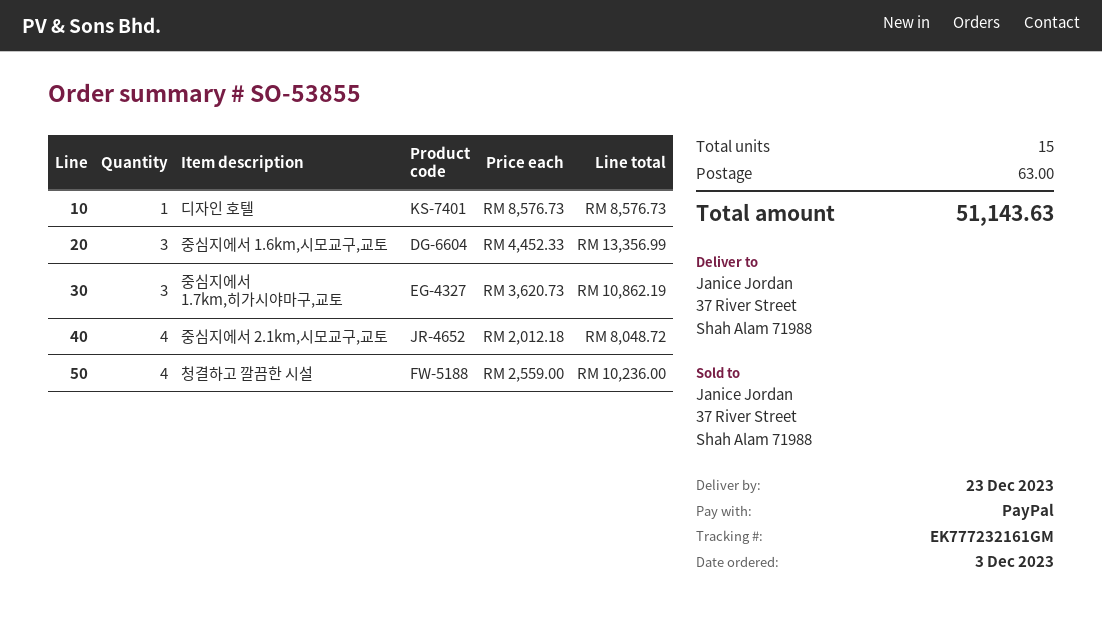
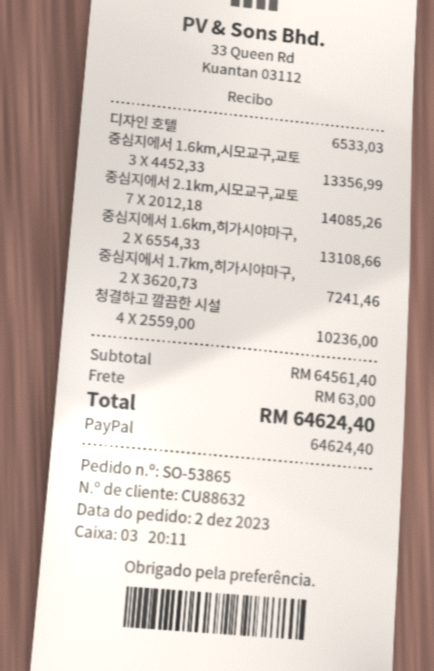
order number: SO-53855 -> SO-53865
order date: 2023-12-03 -> 2023-12-02
디자인 호텔: 1 x 8576.73 = 8576.73 -> 1 x 6533.03 = 6533.03
중심지에서 1.7km,히가시야마구,교토: 3 x 3620.73 = 10862.19 -> 2 x 3620.73 = 7241.46
중심지에서 2.1km,시모교구,교토: 4 x 2012.18 = 8048.72 -> 7 x 2012.18 = 14085.26
중심지에서 1.6km,히가시야마구,: none -> 2 x 6554.33 = 13108.66
total: 51143.63 -> 64624.40

